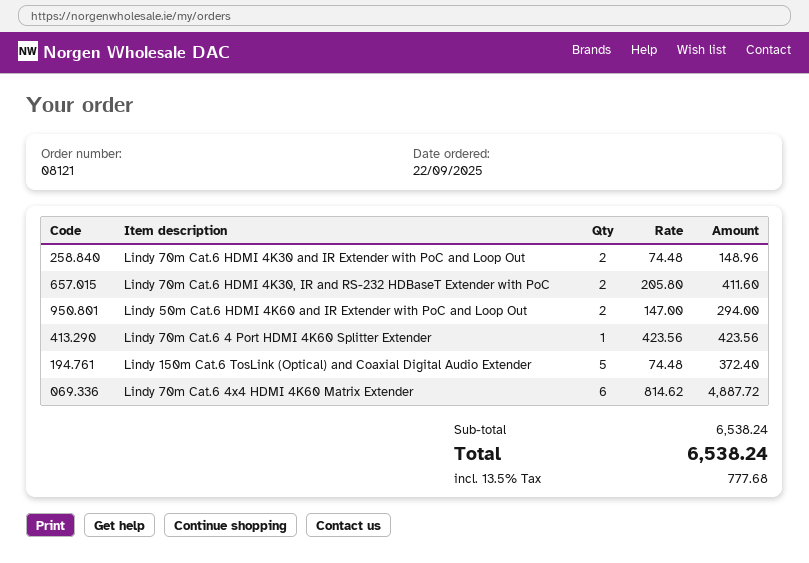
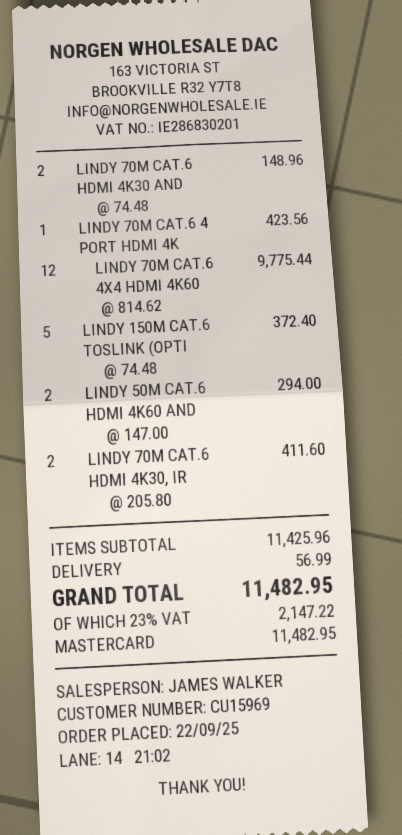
Lindy 70m Cat.6 4x4 HDMI 4K60 Matrix Extender: 6 x 814.62 = 4887.72 -> 12 x 814.62 = 9775.44
subtotal: 6538.24 -> 11425.96
shipping: none -> 56.99
tax: 13.5% = 777.68 -> 23% = 2147.22
total: 6538.24 -> 11482.95

